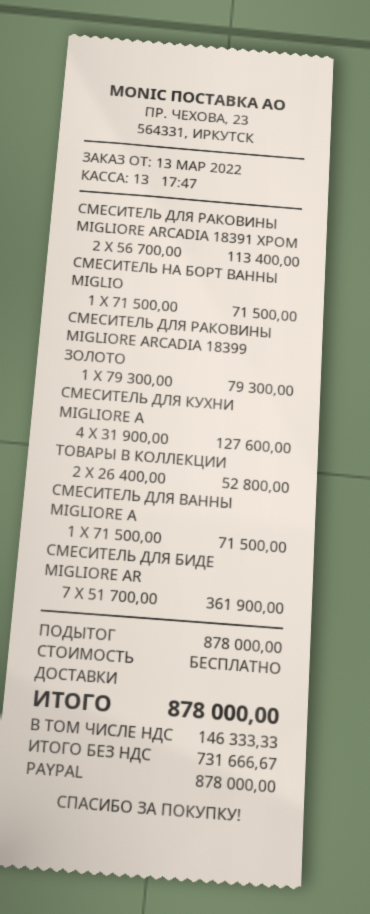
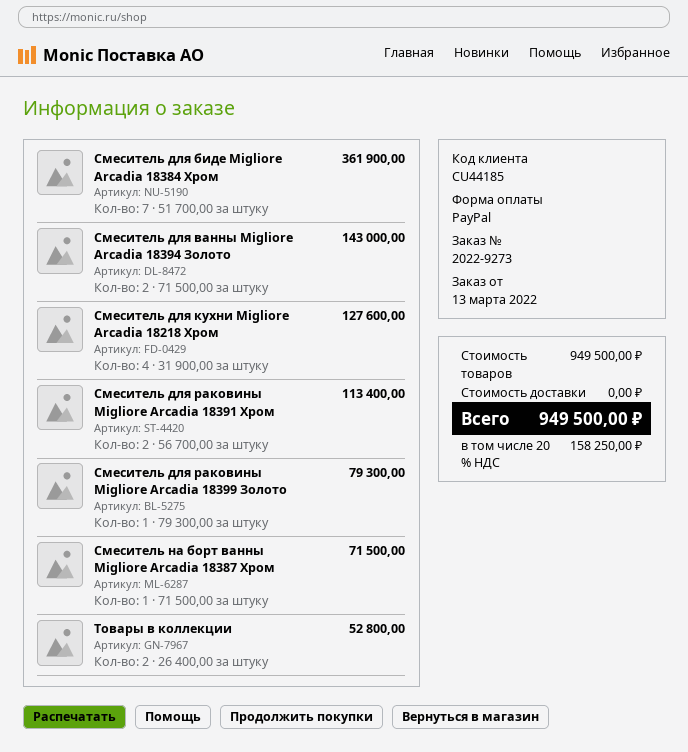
СМЕСИТЕЛЬ ДЛЯ ВАННЫ MIGLIORE A: 1 x 71500.00 = 71500.00 -> 2 x 71500.00 = 143000.00
subtotal: 878000.00 -> 949500.00
tax: 146333.33 -> 158250.00
total: 878000.00 -> 949500.00

